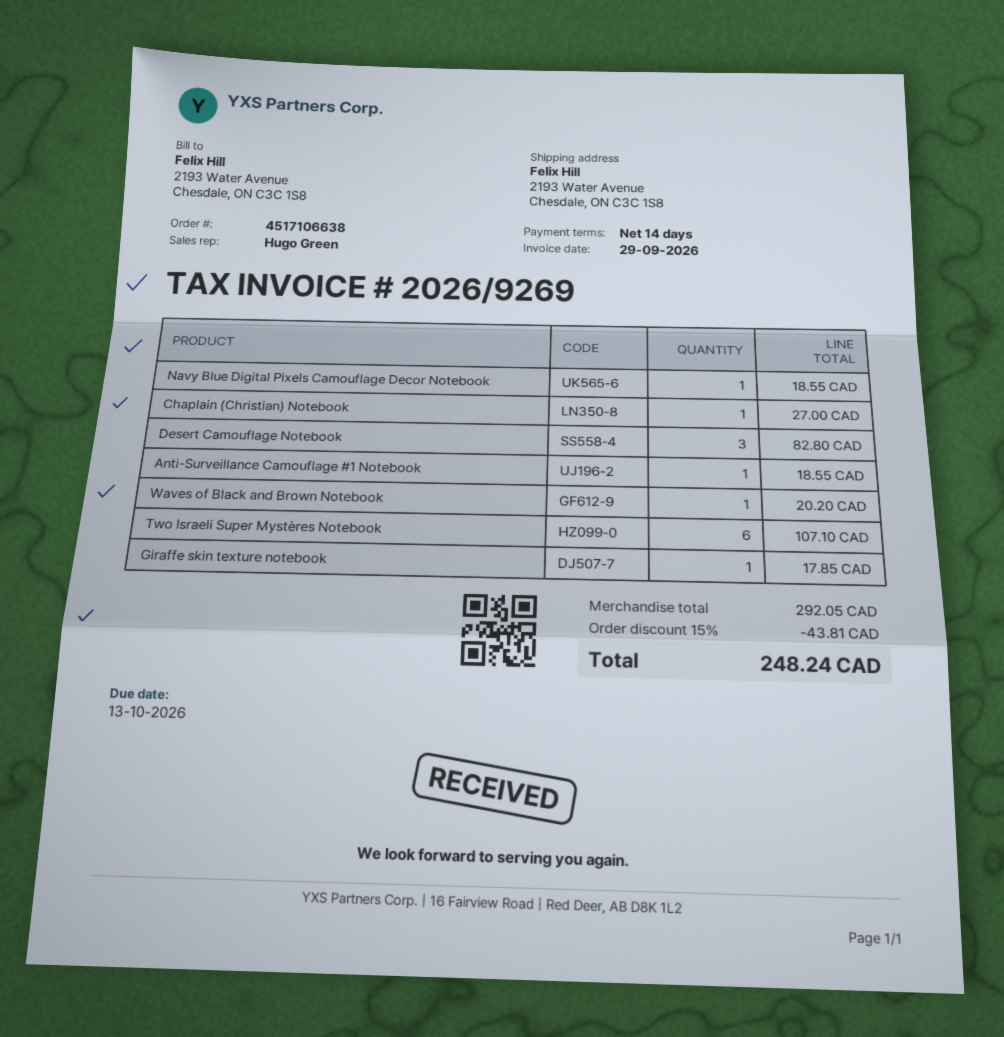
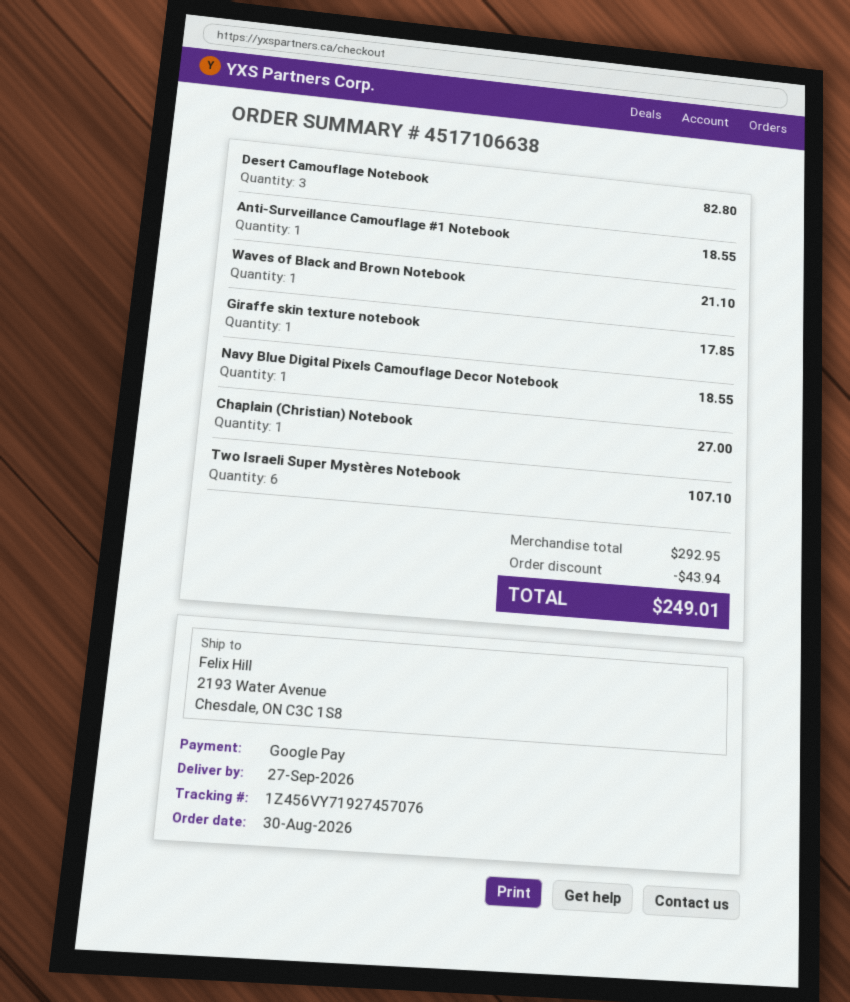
Waves of Black and Brown Notebook: 1 for 20.20 -> 1 for 21.10
subtotal: 292.05 -> 292.95
discount: 43.81 -> 43.94
total: 248.24 -> 249.01

